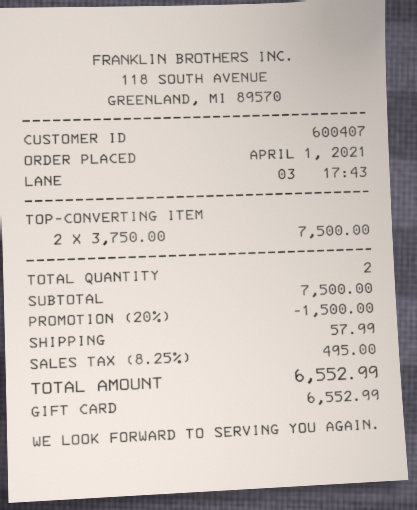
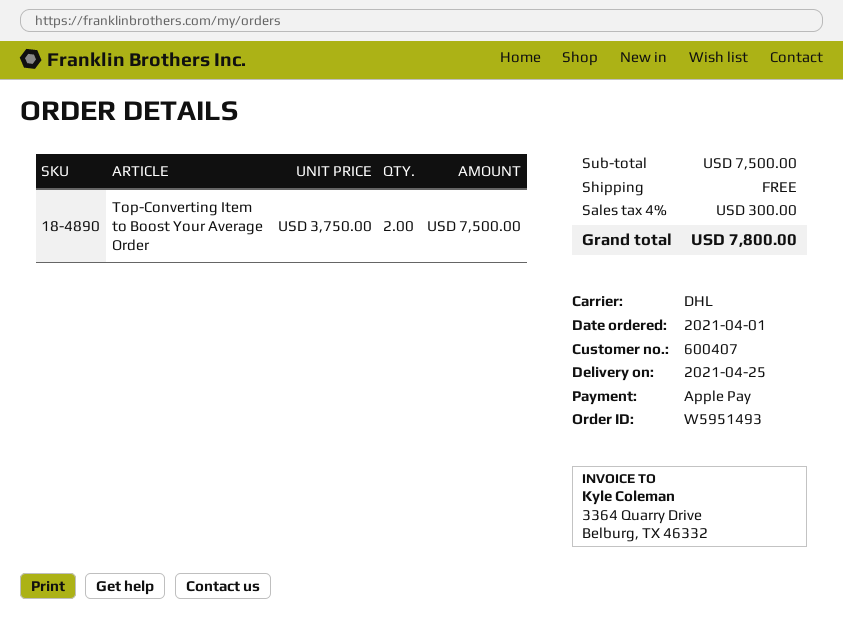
payment method: gift card -> Apple Pay
discount: 20% = 1500.00 -> none
shipping: 57.99 -> 0.00
tax: 8.25% = 495.00 -> 4% = 300.00
total: 6552.99 -> 7800.00

